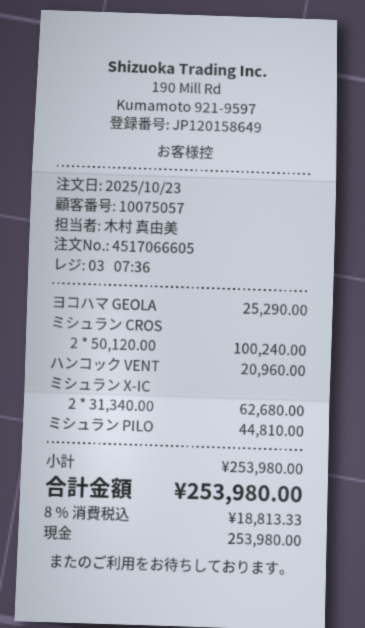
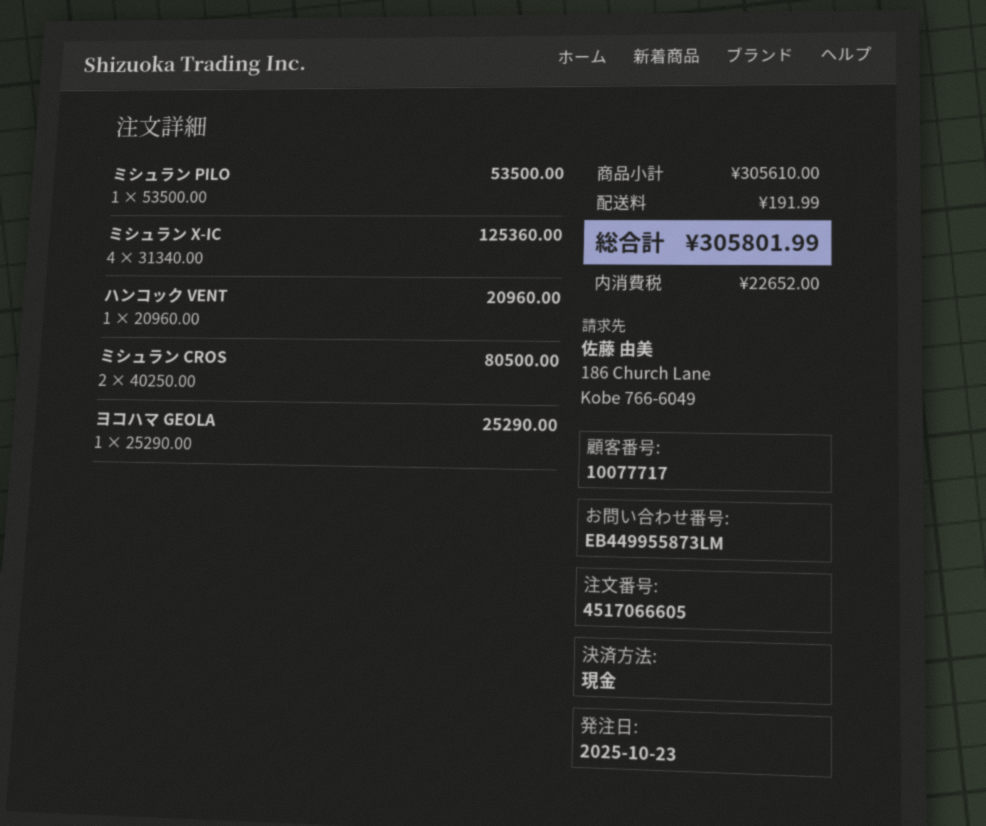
customer number: 10075057 -> 10077717
ミシュラン CROS: 2 x 50120.00 = 100240.00 -> 2 x 40250.00 = 80500.00
ミシュラン X-IC: 2 x 31340.00 = 62680.00 -> 4 x 31340.00 = 125360.00
ミシュラン PILO: 1 x 44810.00 = 44810.00 -> 1 x 53500.00 = 53500.00
subtotal: 253980.00 -> 305610.00
shipping: none -> 191.99
tax: 18813.33 -> 22652.00
total: 253980.00 -> 305801.99

